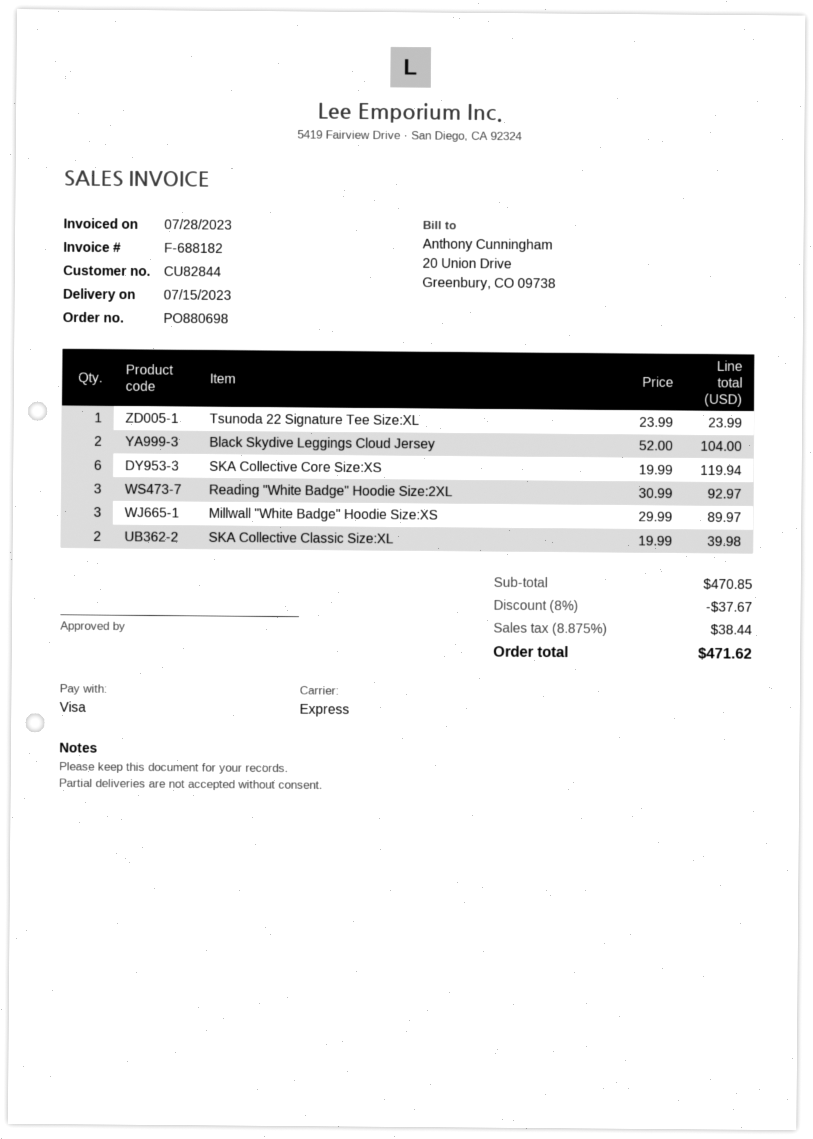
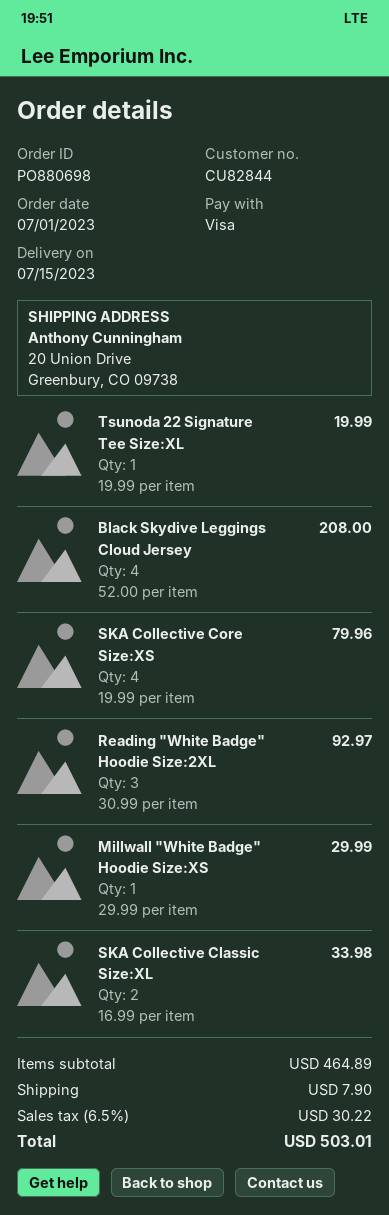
Tsunoda 22 Signature Tee Size:XL: 1 x 23.99 = 23.99 -> 1 x 19.99 = 19.99
Black Skydive Leggings Cloud Jersey: 2 x 52.00 = 104.00 -> 4 x 52.00 = 208.00
SKA Collective Core Size:XS: 6 x 19.99 = 119.94 -> 4 x 19.99 = 79.96
Millwall "White Badge" Hoodie Size:XS: 3 x 29.99 = 89.97 -> 1 x 29.99 = 29.99
SKA Collective Classic Size:XL: 2 x 19.99 = 39.98 -> 2 x 16.99 = 33.98
subtotal: 470.85 -> 464.89
discount: 8% = 37.67 -> none
shipping: none -> 7.90
tax: 8.875% = 38.44 -> 6.5% = 30.22
total: 471.62 -> 503.01

